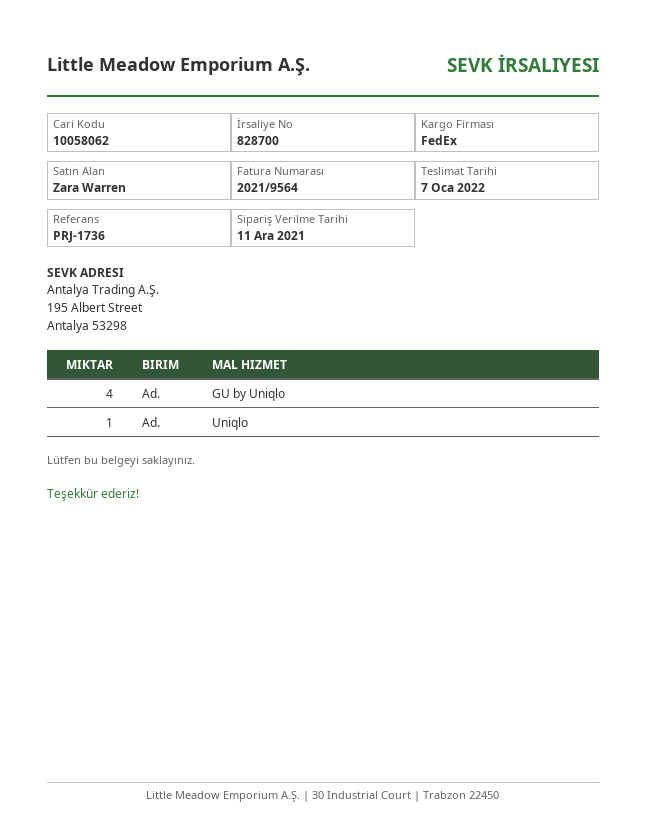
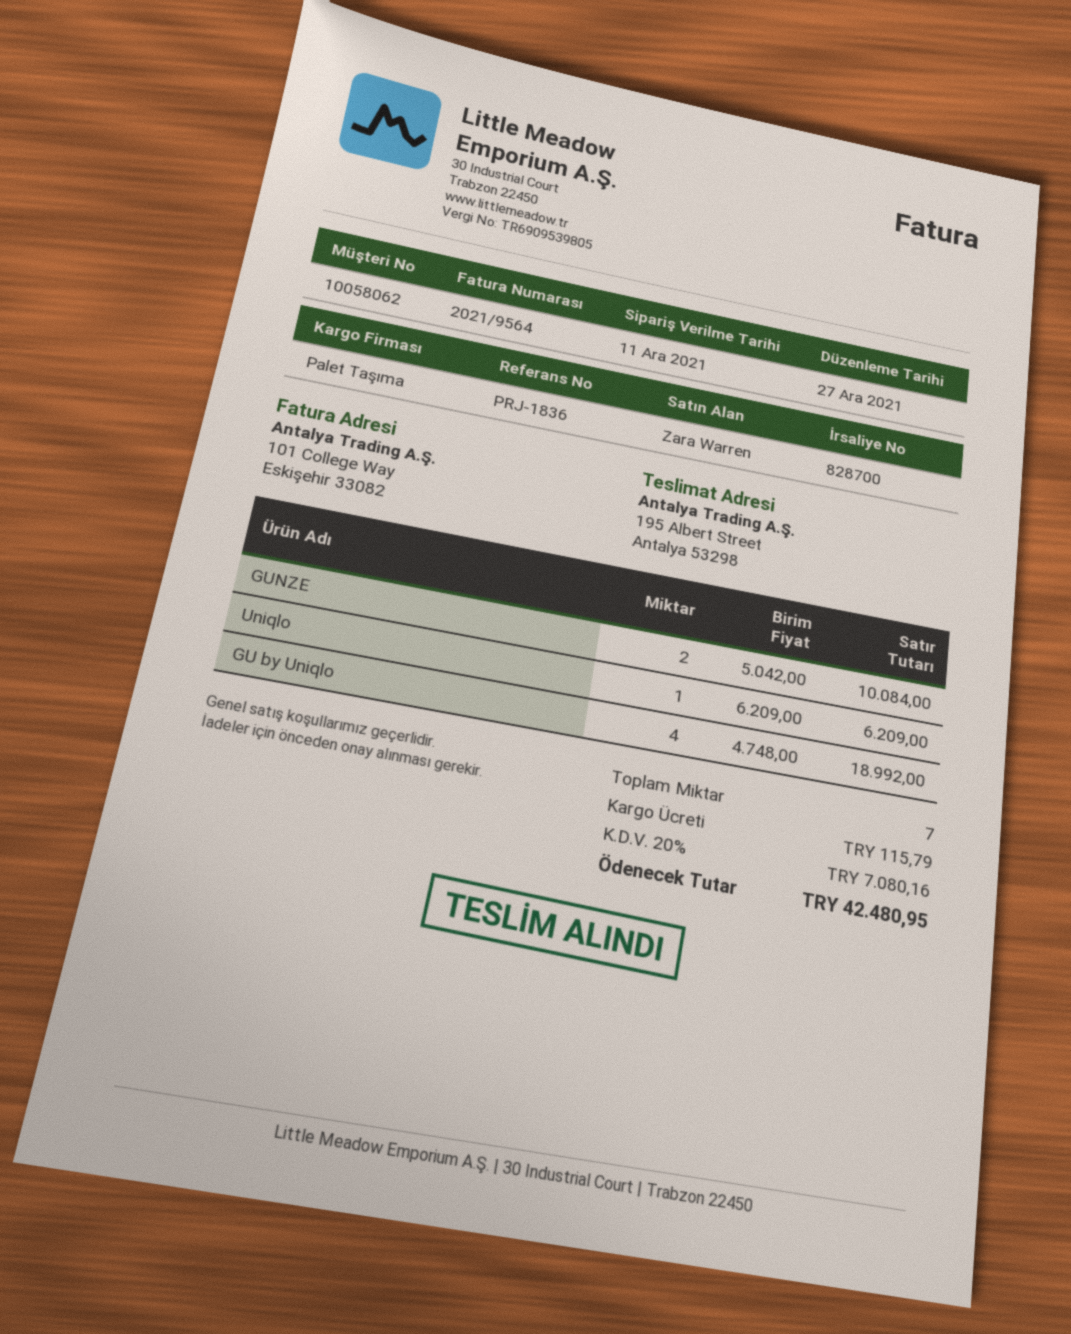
reference: PRJ-1736 -> PRJ-1836
shipping method: FedEx -> pallet freight
GUNZE: none -> 2

